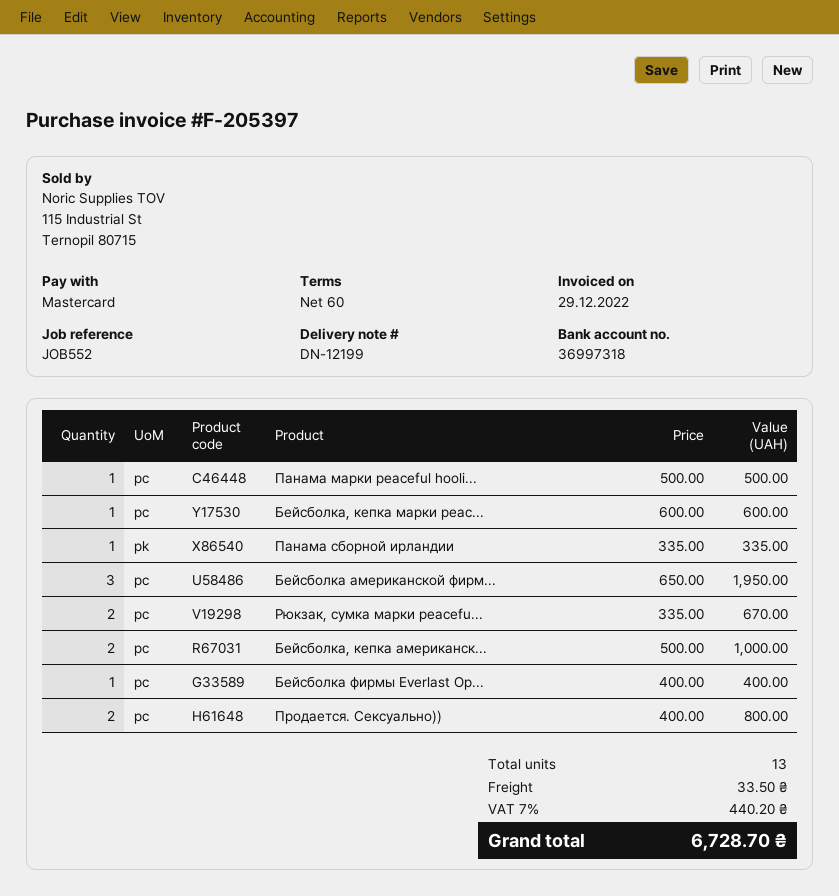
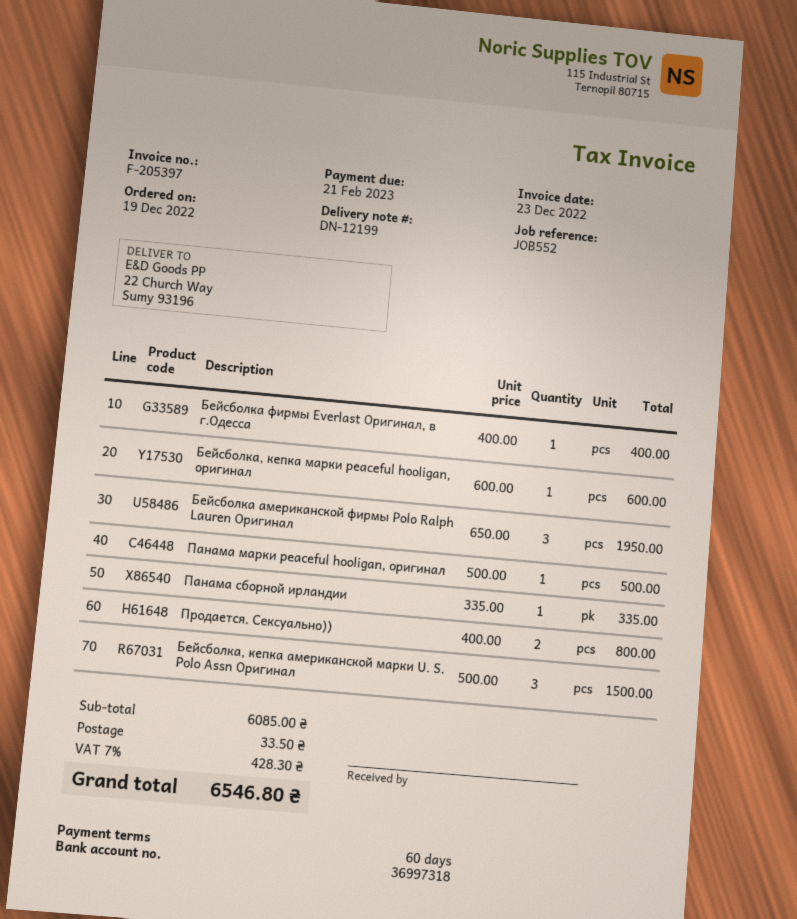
invoice date: 2022-12-29 -> 2022-12-23
Рюкзак, сумка марки peacefu...: 2 x 335.00 = 670.00 -> none
Бейсболка, кепка американск...: 2 x 500.00 = 1000.00 -> 3 x 500.00 = 1500.00
tax: 7% = 440.20 -> 7% = 428.30
total: 6728.70 -> 6546.80

